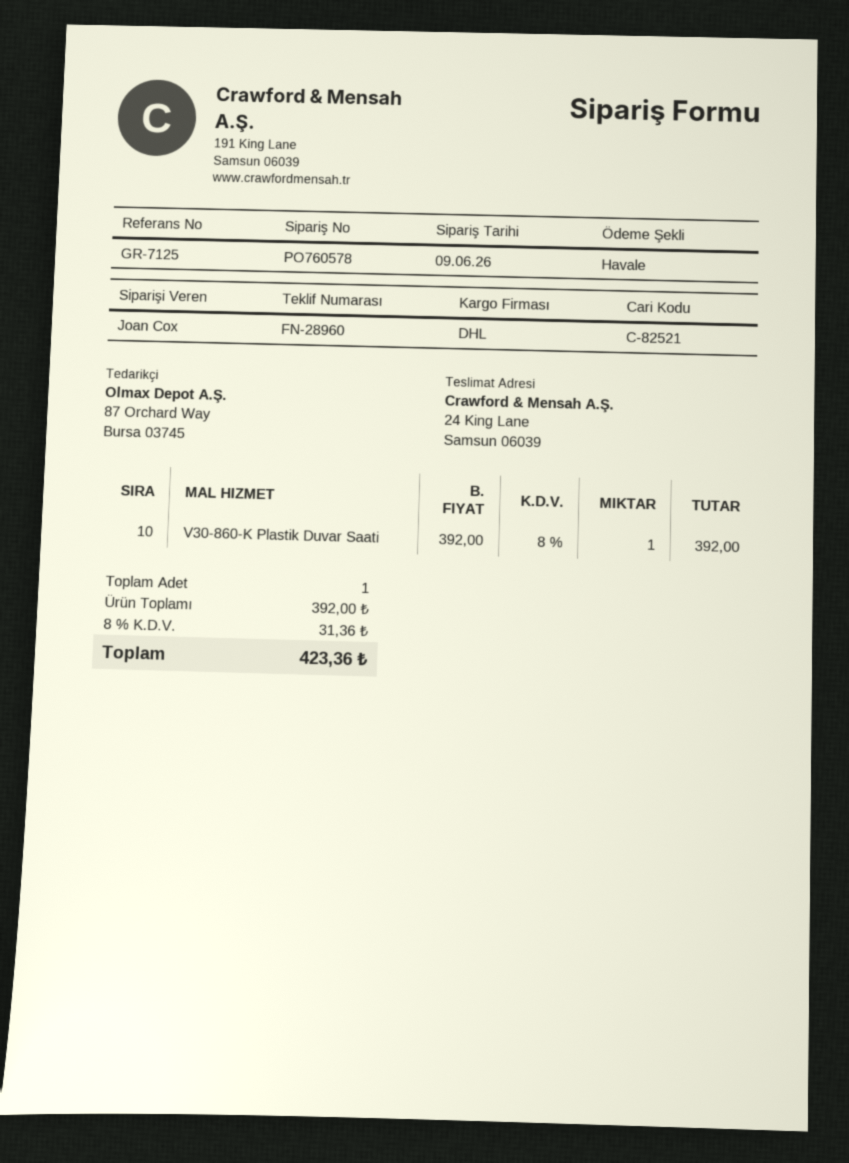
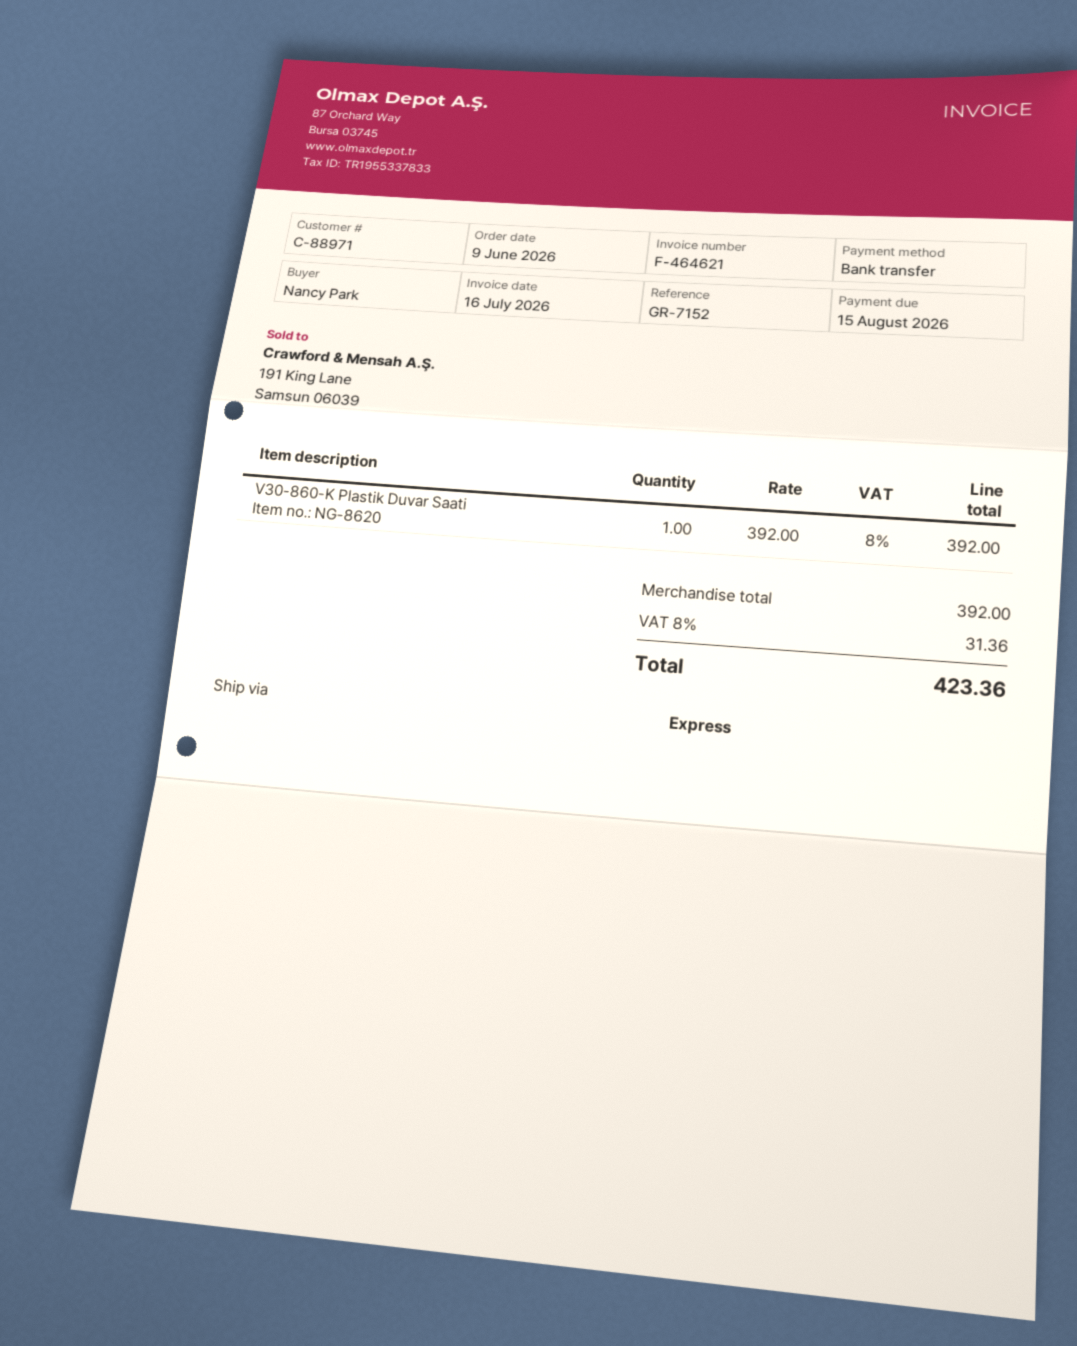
customer number: C-82521 -> C-88971
reference: GR-7125 -> GR-7152
ordered by: Joan Cox -> Nancy Park
shipping method: DHL -> express

